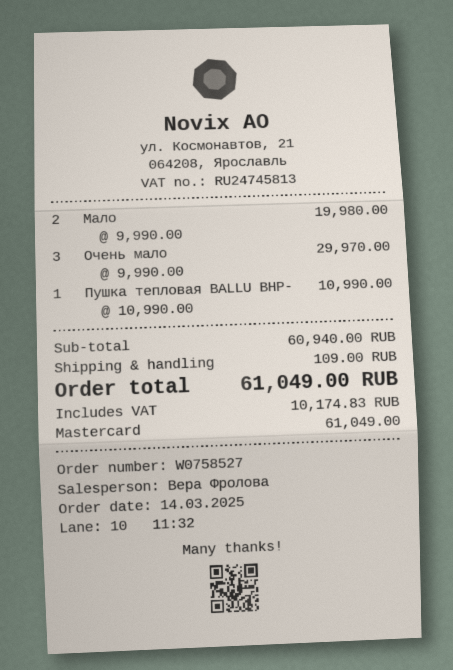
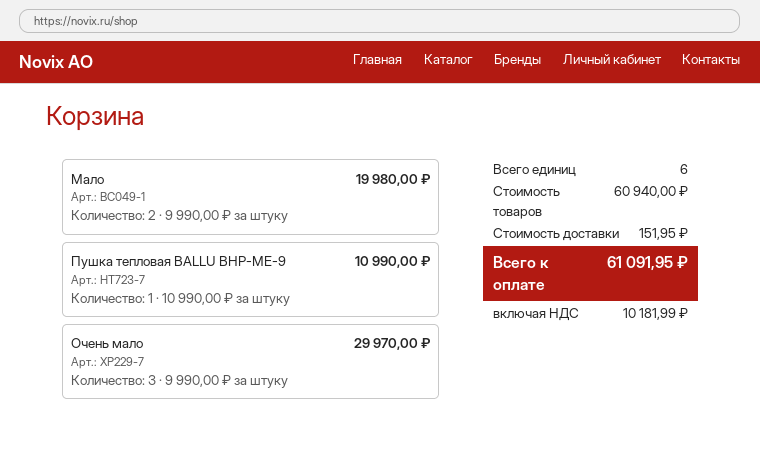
shipping: 109.00 -> 151.95
tax: 10174.83 -> 10181.99
total: 61049.00 -> 61091.95

